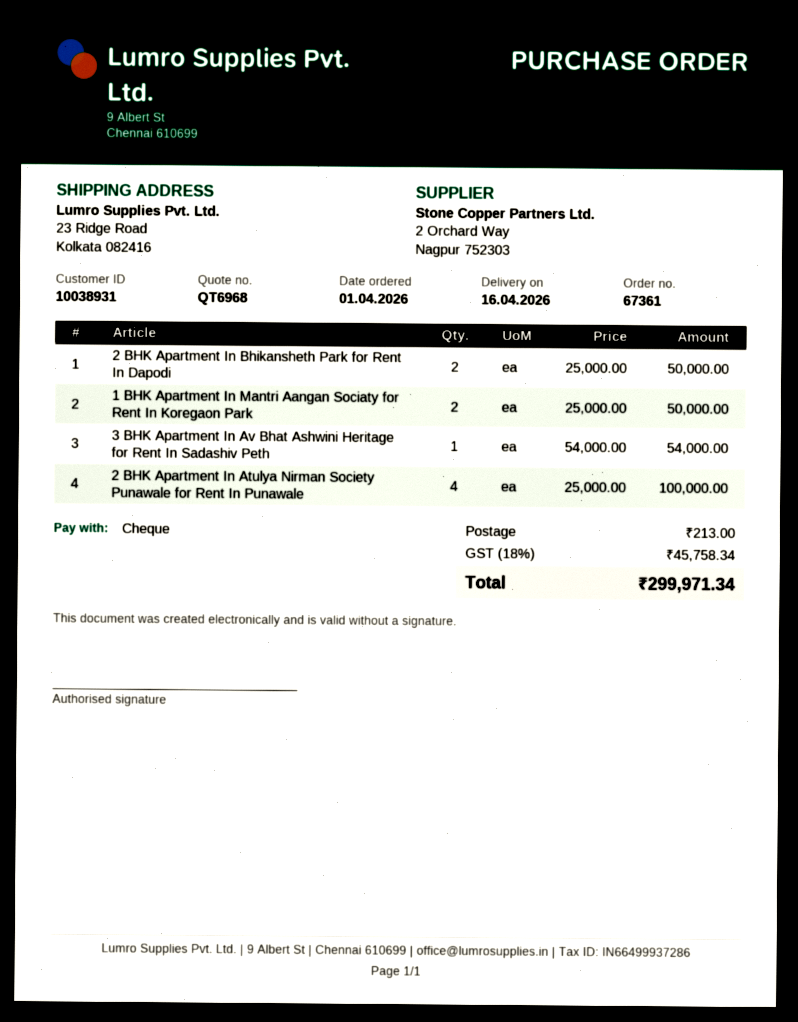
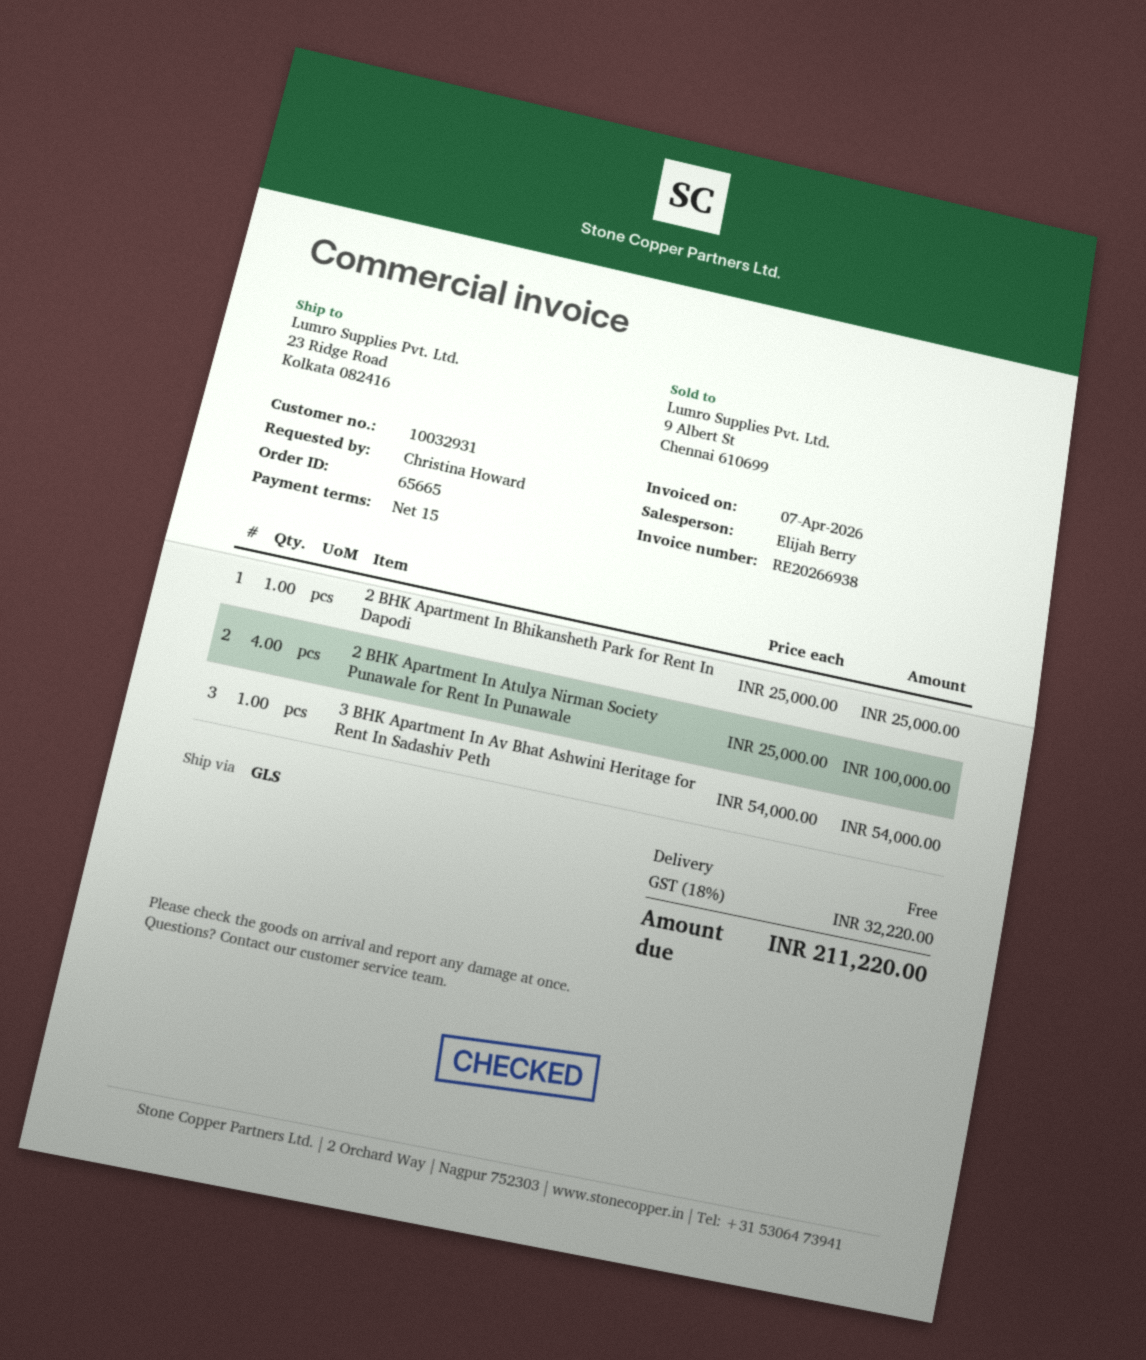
order number: 67361 -> 65665
customer number: 10038931 -> 10032931
2 BHK Apartment In Bhikansheth Park for Rent In Dapodi: 2 x 25000.00 = 50000.00 -> 1 x 25000.00 = 25000.00
1 BHK Apartment In Mantri Aangan Sociaty for Rent In Koregaon Park: 2 x 25000.00 = 50000.00 -> none
shipping: 213.00 -> 0.00
tax: 18% = 45758.34 -> 18% = 32220.00
total: 299971.34 -> 211220.00

